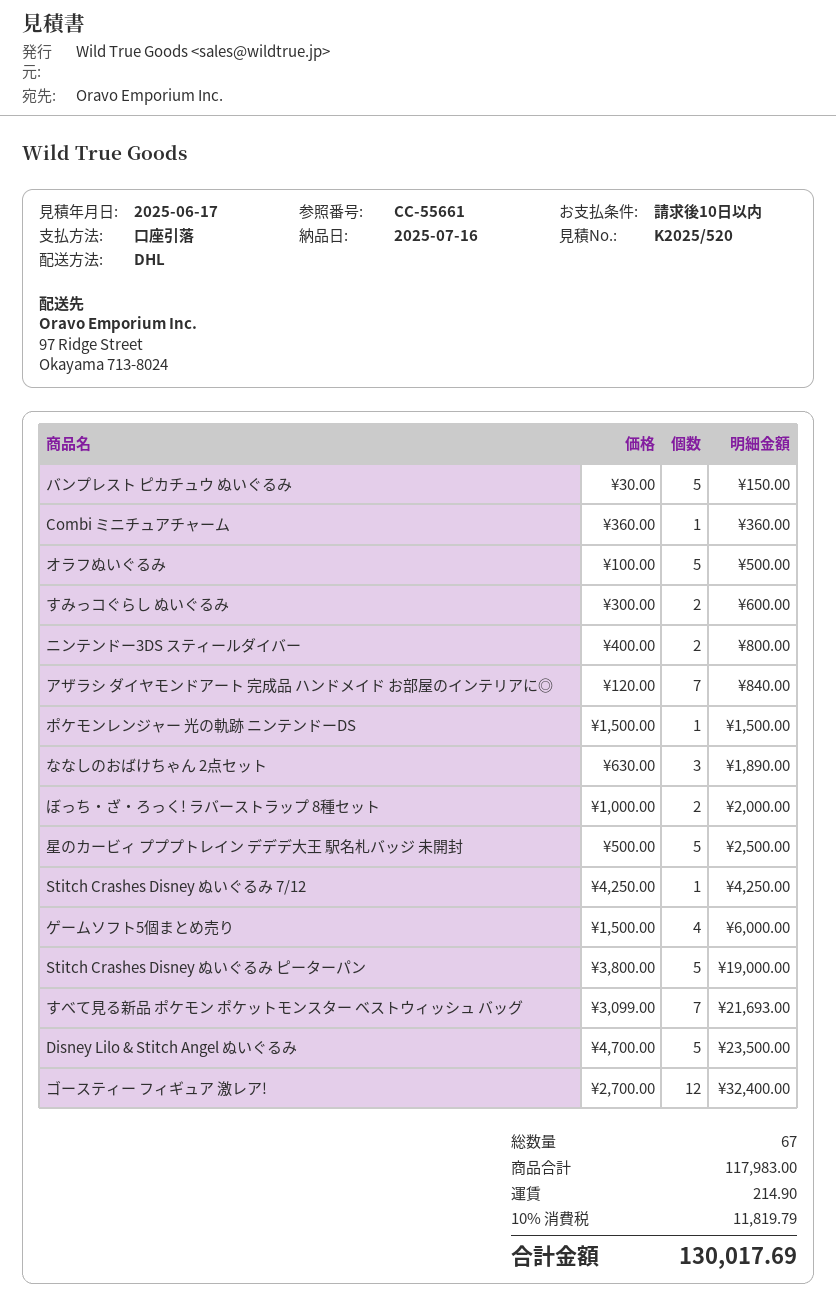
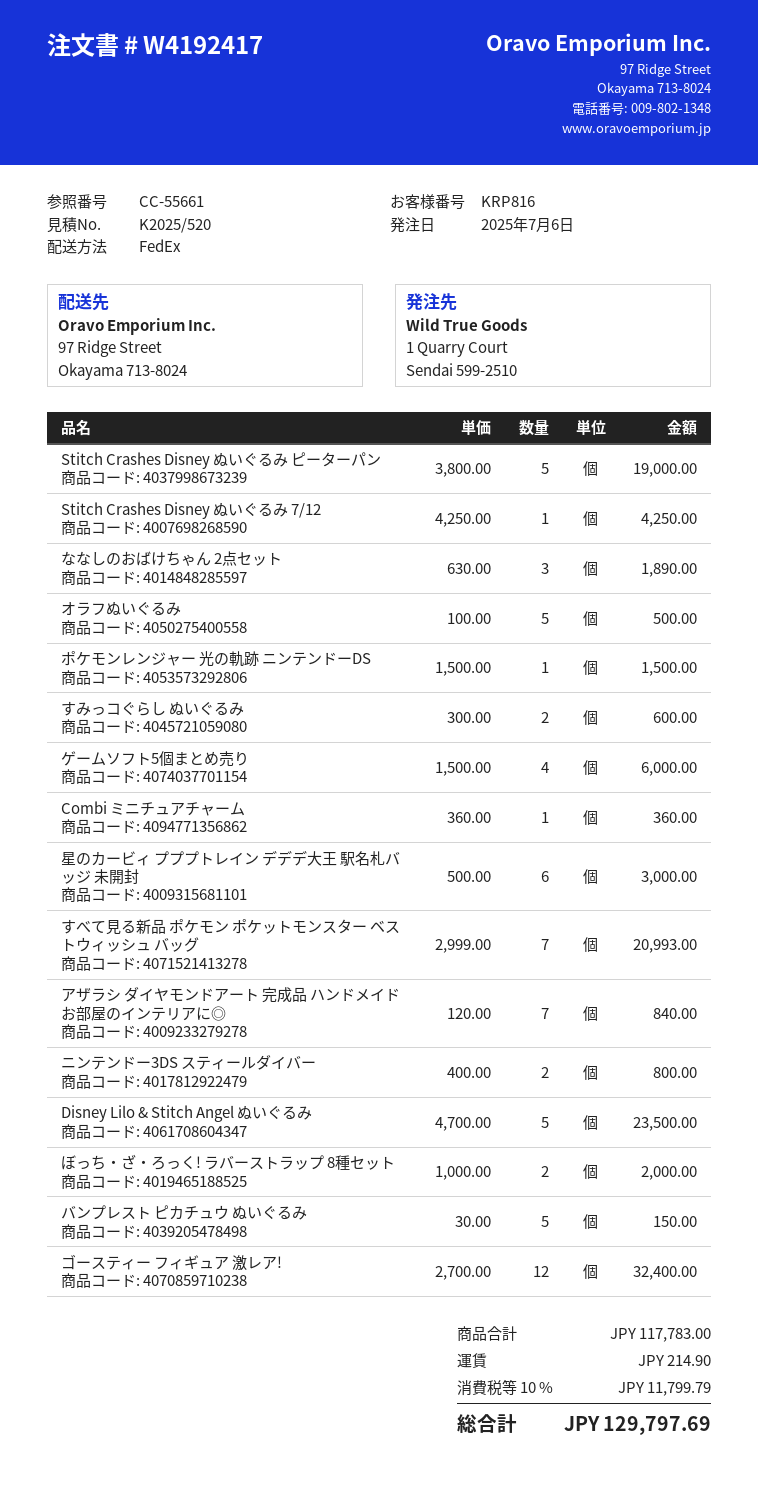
shipping method: DHL -> FedEx
星のカービィ プププトレイン デデデ大王 駅名札バッジ 未開封: 5 x 500.00 = 2500.00 -> 6 x 500.00 = 3000.00
すべて見る新品 ポケモン ポケットモンスター ベストウィッシュ バッグ: 7 x 3099.00 = 21693.00 -> 7 x 2999.00 = 20993.00
subtotal: 117983.00 -> 117783.00
tax: 10% = 11819.79 -> 10% = 11799.79
total: 130017.69 -> 129797.69

